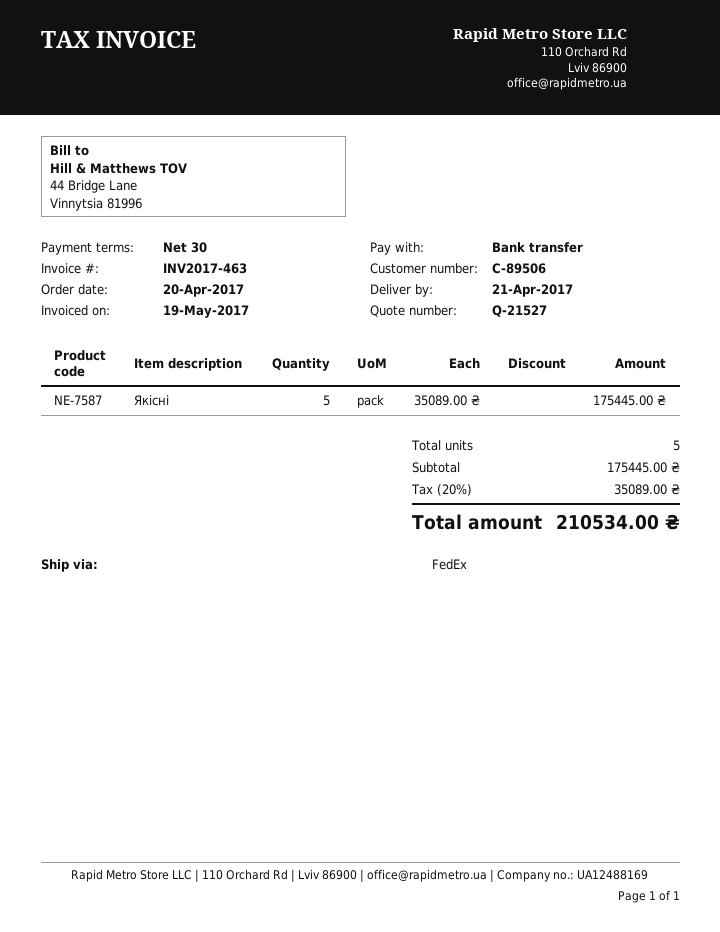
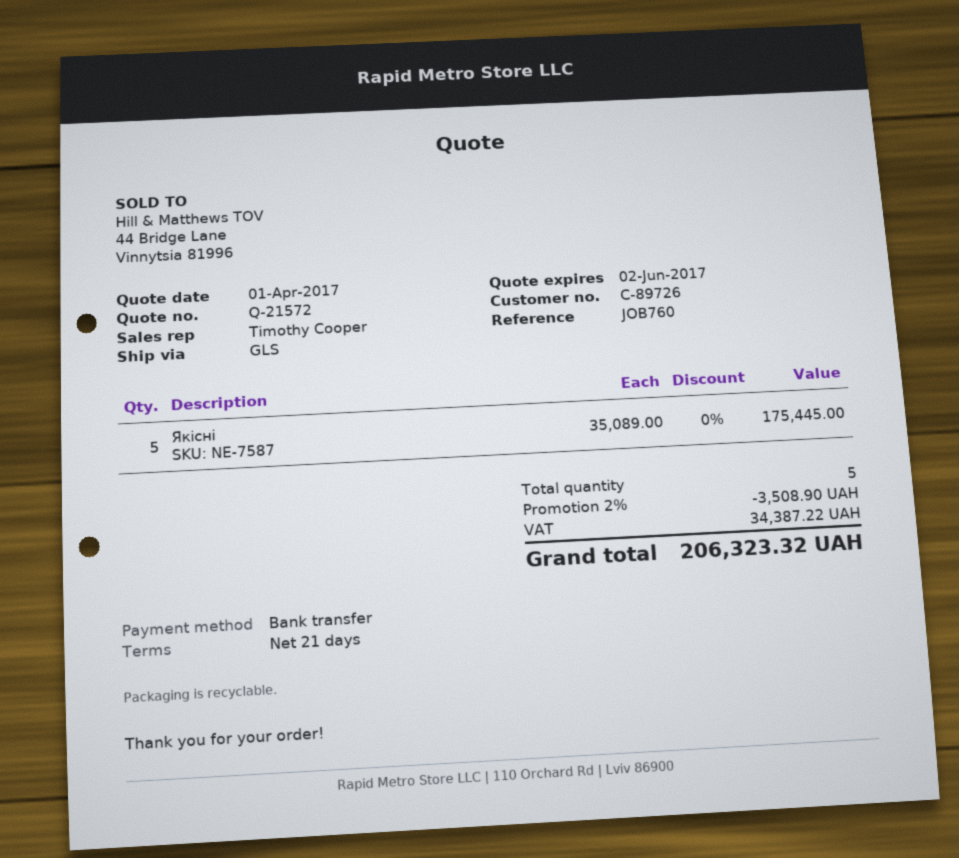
quote number: Q-21527 -> Q-21572
payment terms: 30 days -> 21 days
customer number: C-89506 -> C-89726
shipping method: FedEx -> GLS
discount: none -> 2% = 3508.90
tax: 35089.00 -> 34387.22
total: 210534.00 -> 206323.32

